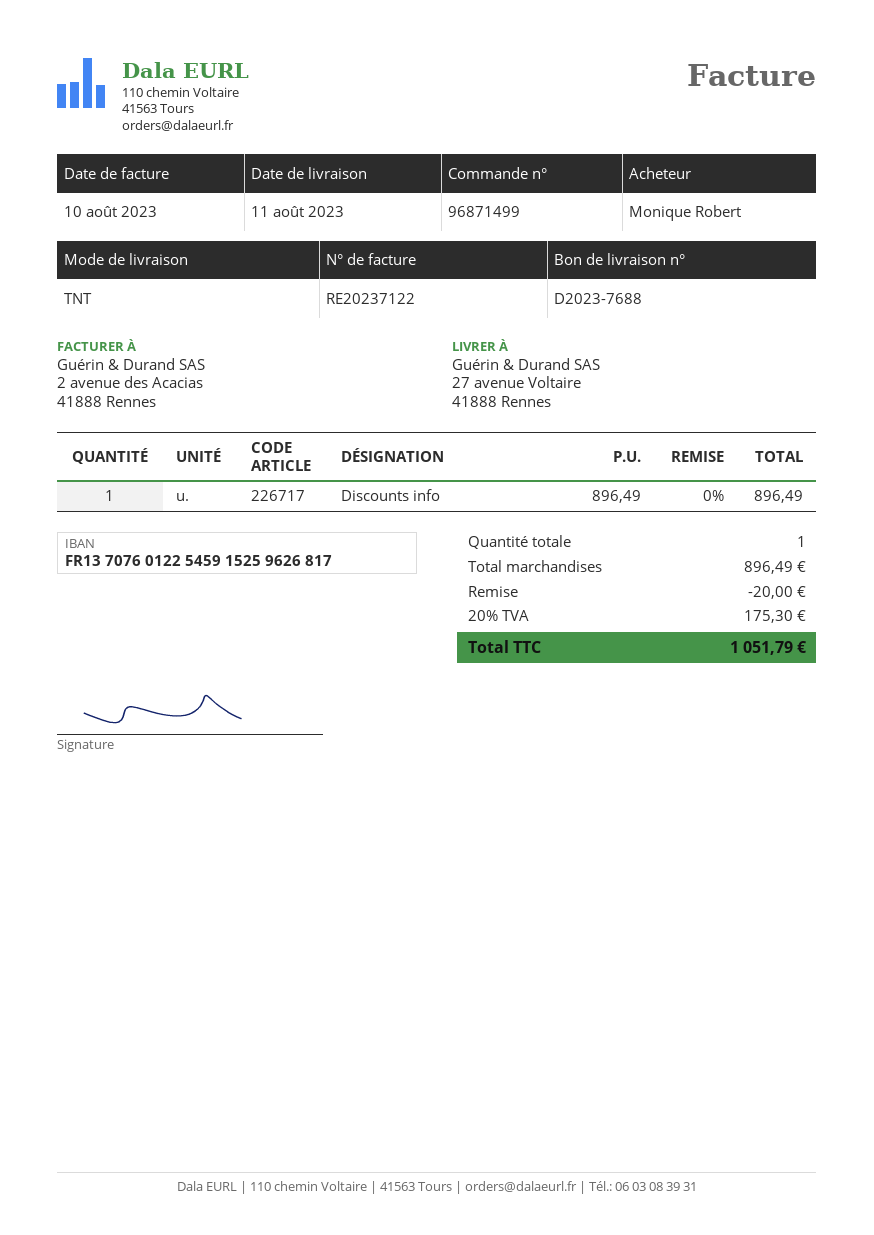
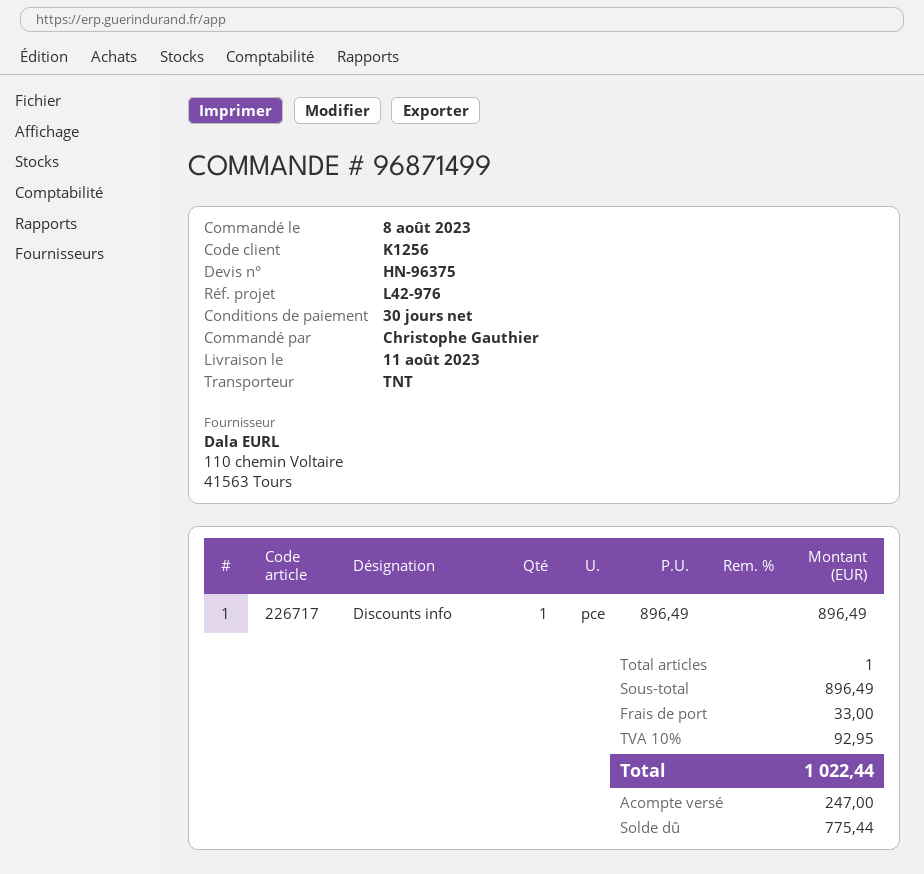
ordered by: Monique Robert -> Christophe Gauthier
discount: 20.00 -> none
shipping: none -> 33.00
tax: 20% = 175.30 -> 10% = 92.95
total: 1051.79 -> 1022.44

